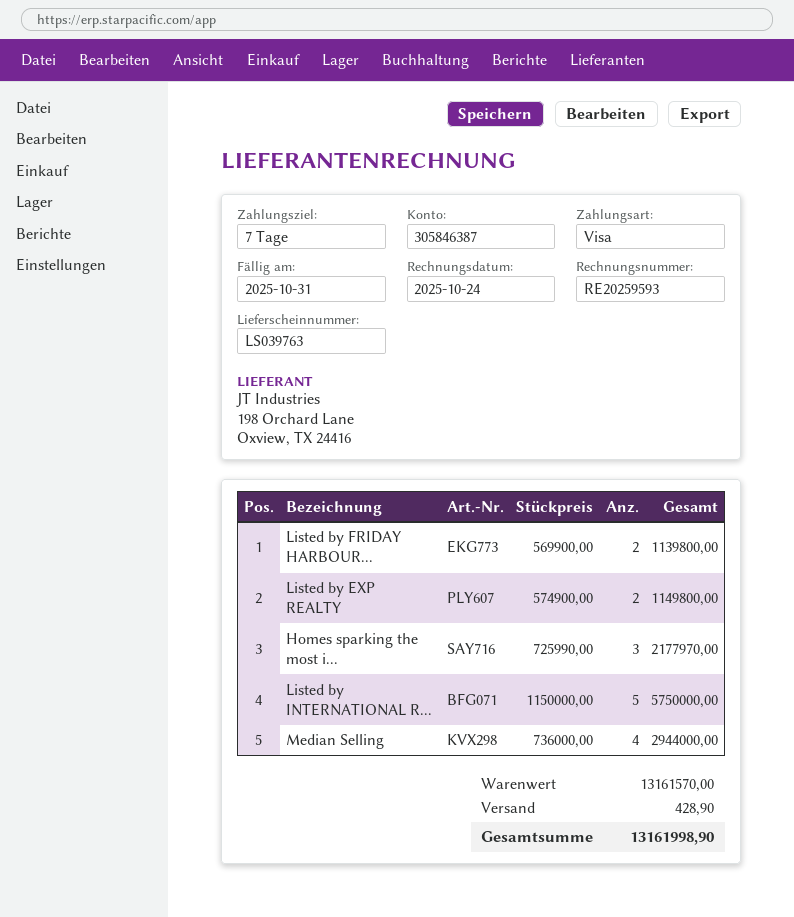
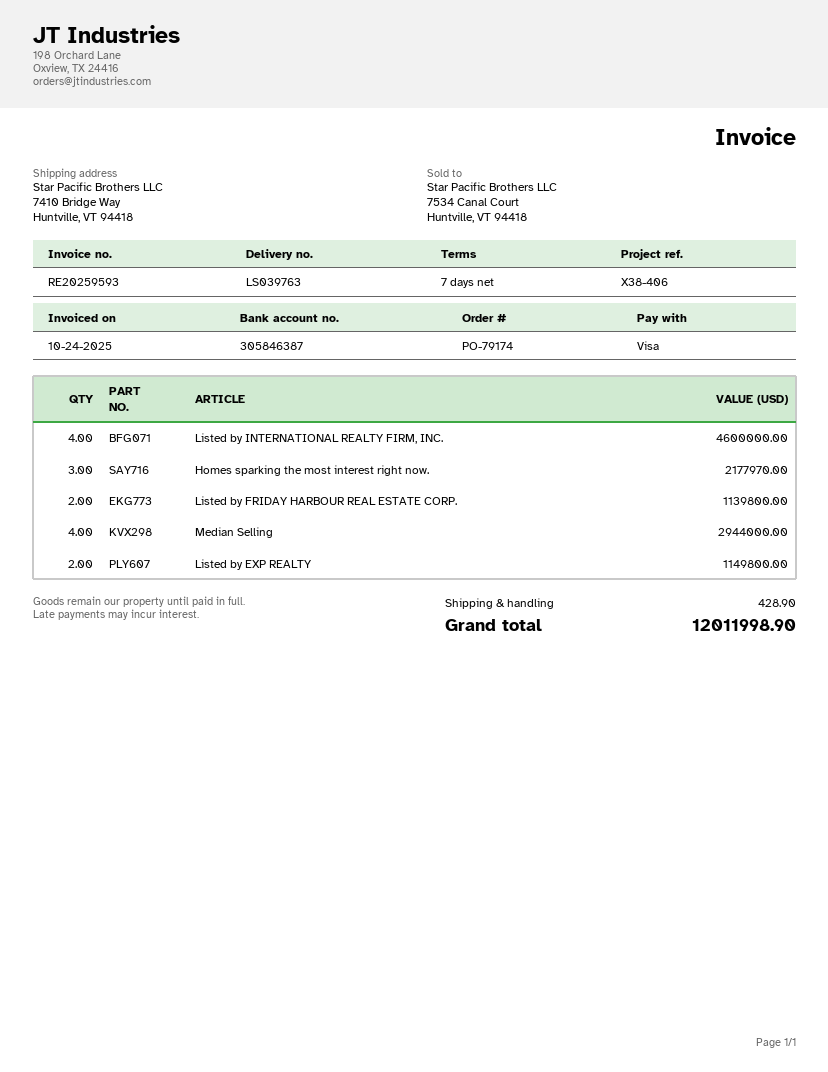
Listed by INTERNATIONAL R...: 5 for 5750000.00 -> 4 for 4600000.00
total: 13161998.90 -> 12011998.90

